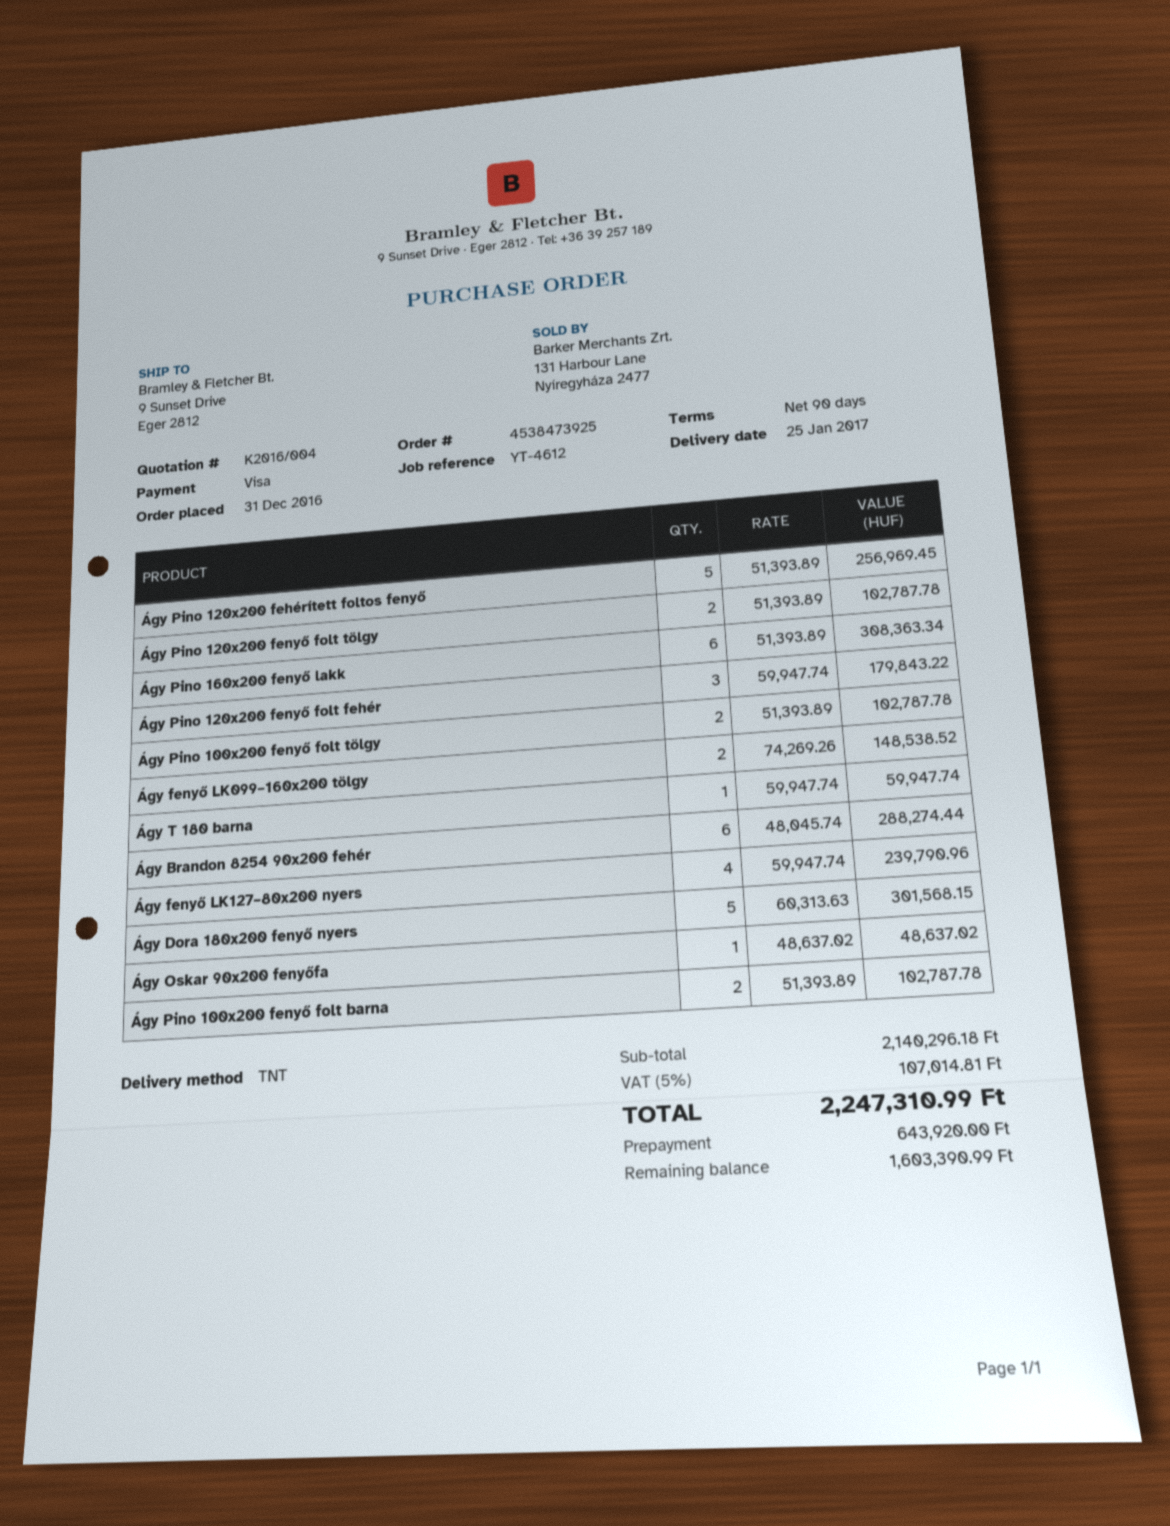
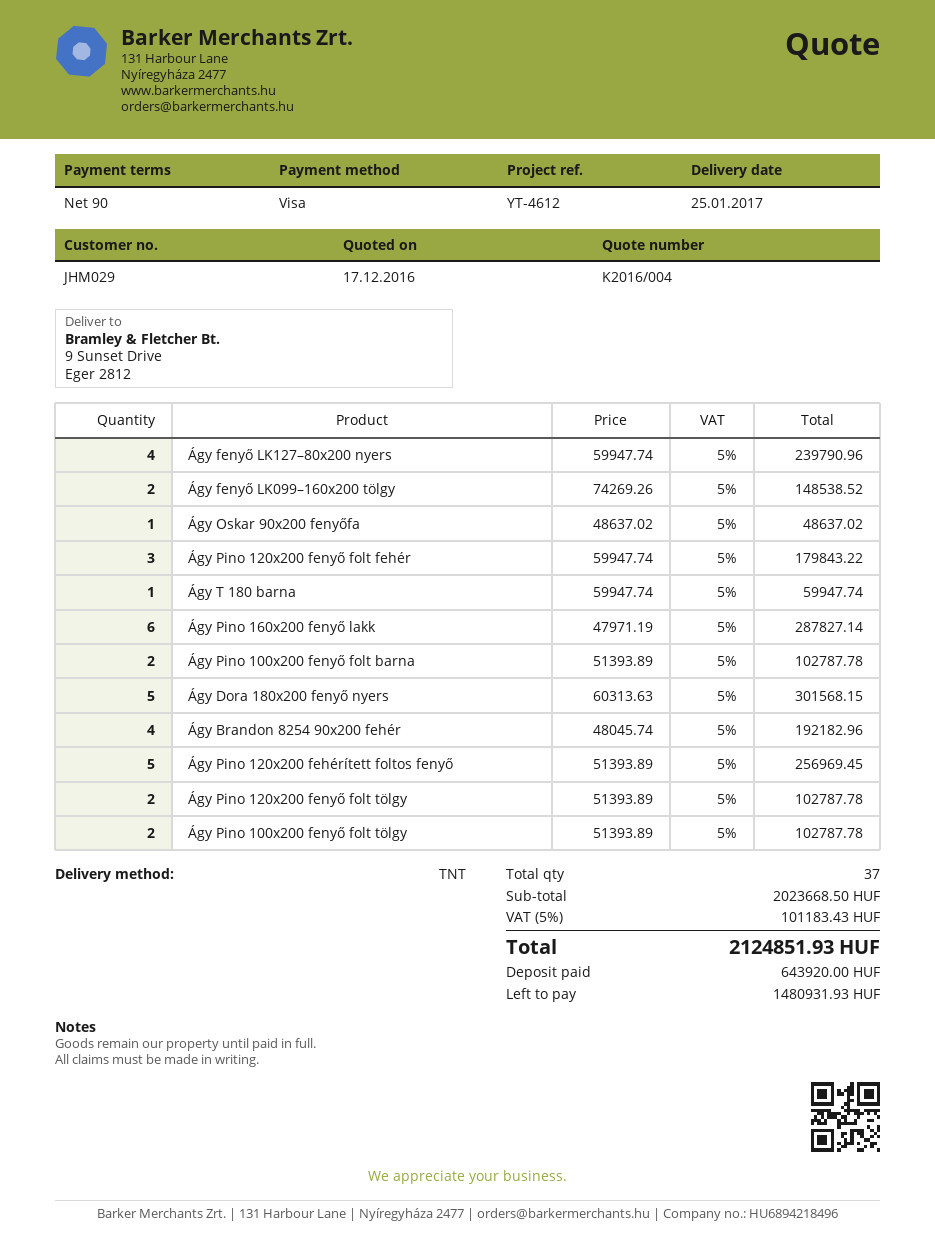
Ágy Pino 160x200 fenyő lakk: 6 x 51393.89 = 308363.34 -> 6 x 47971.19 = 287827.14
Ágy Brandon 8254 90x200 fehér: 6 x 48045.74 = 288274.44 -> 4 x 48045.74 = 192182.96
subtotal: 2140296.18 -> 2023668.50
tax: 5% = 107014.81 -> 5% = 101183.43
total: 2247310.99 -> 2124851.93
balance: 1603390.99 -> 1480931.93

